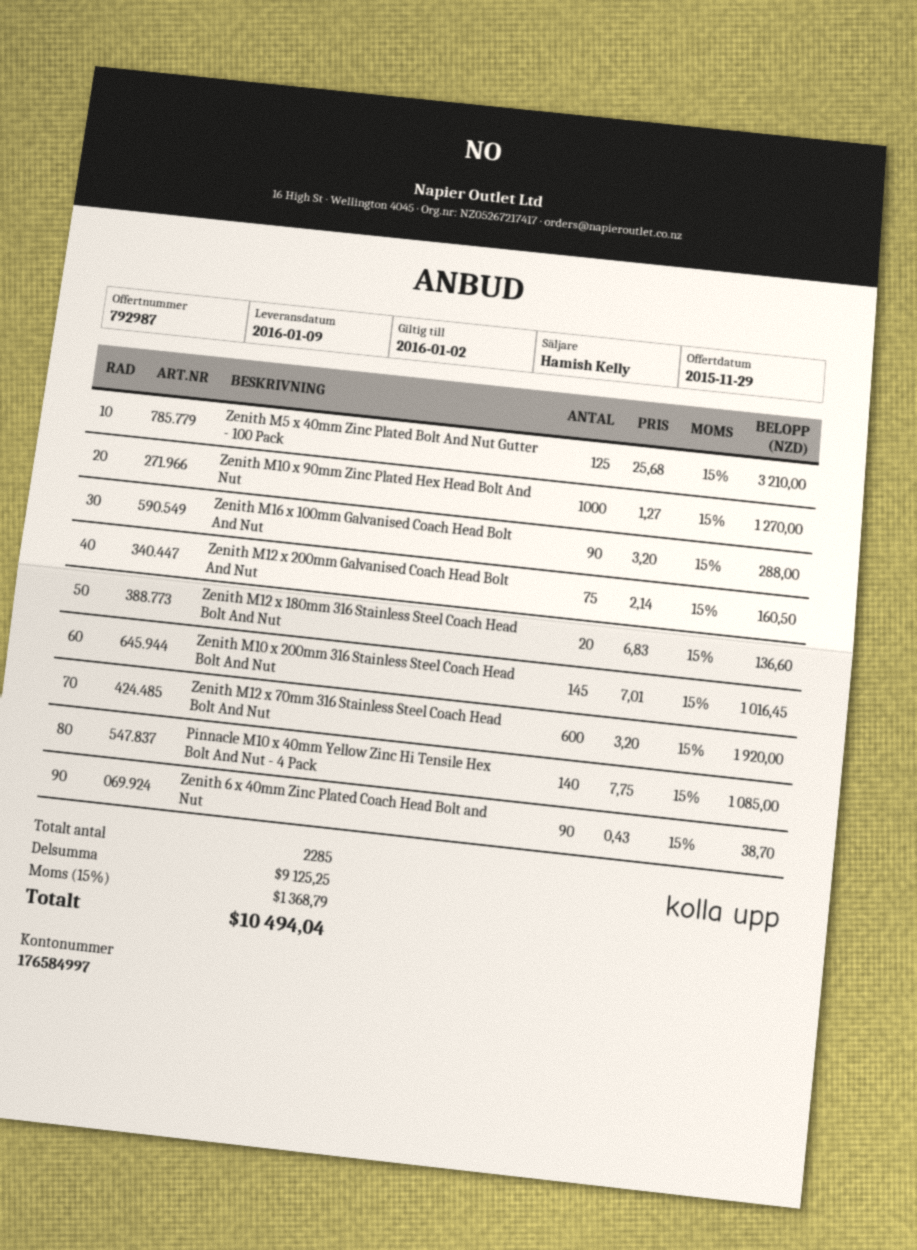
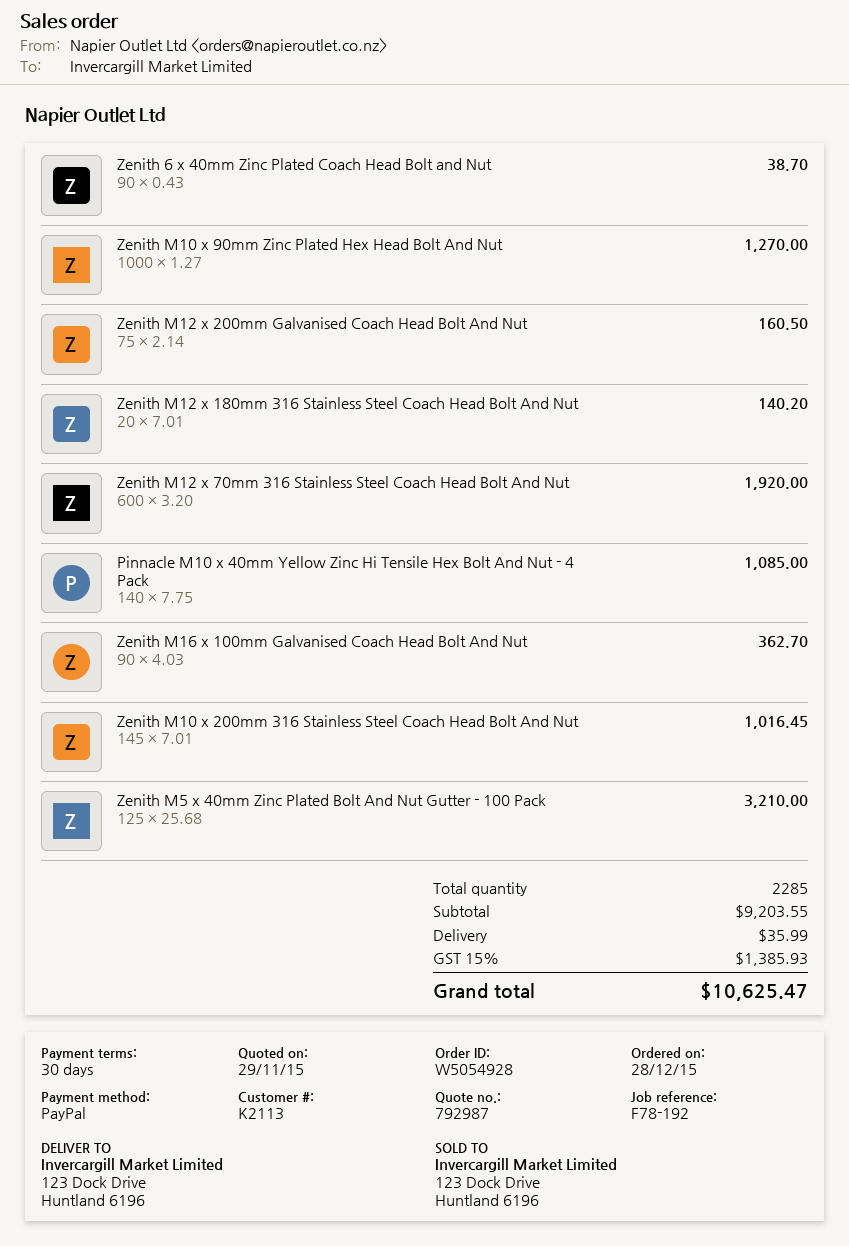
Zenith M16 x 100mm Galvanised Coach Head Bolt And Nut: 90 x 3.20 = 288.00 -> 90 x 4.03 = 362.70
Zenith M12 x 180mm 316 Stainless Steel Coach Head Bolt And Nut: 20 x 6.83 = 136.60 -> 20 x 7.01 = 140.20
subtotal: 9125.25 -> 9203.55
shipping: none -> 35.99
tax: 15% = 1368.79 -> 15% = 1385.93
total: 10494.04 -> 10625.47

